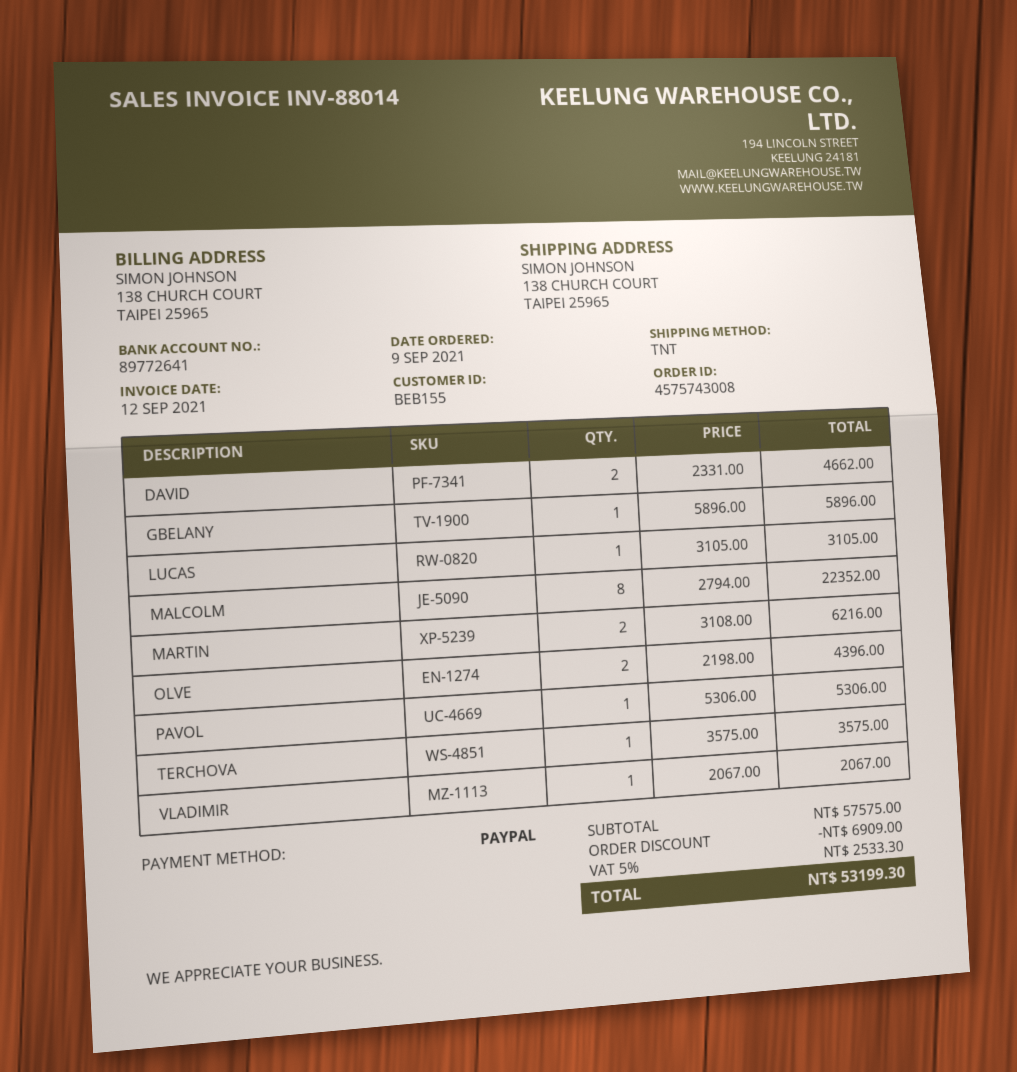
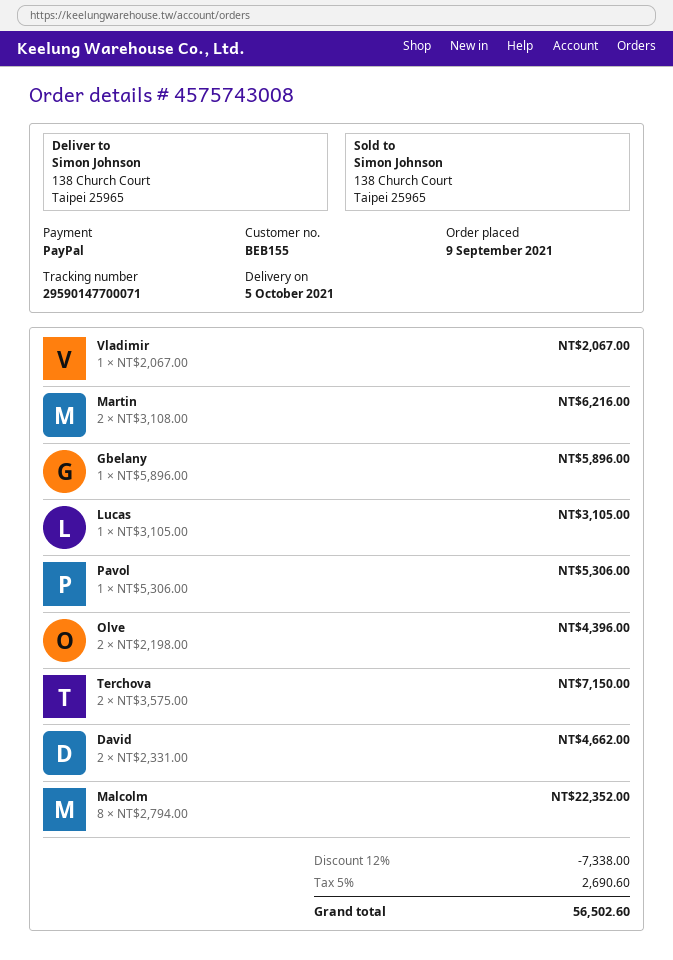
TERCHOVA: 1 x 3575.00 = 3575.00 -> 2 x 3575.00 = 7150.00
discount: 6909.00 -> 7338.00
tax: 5% = 2533.30 -> 5% = 2690.60
total: 53199.30 -> 56502.60

